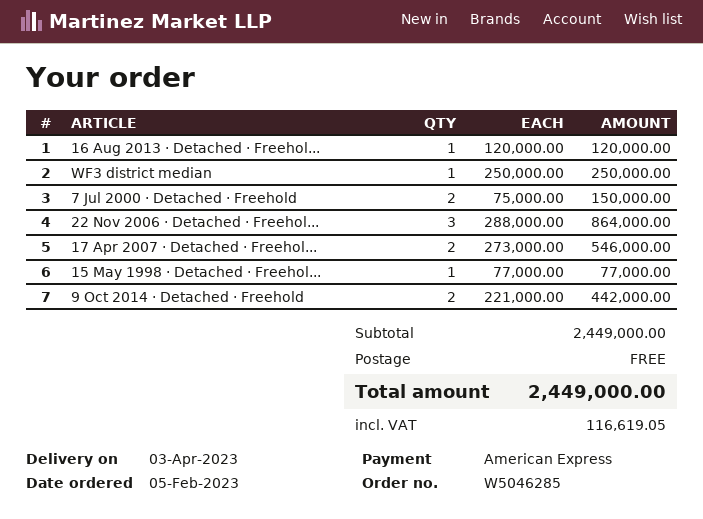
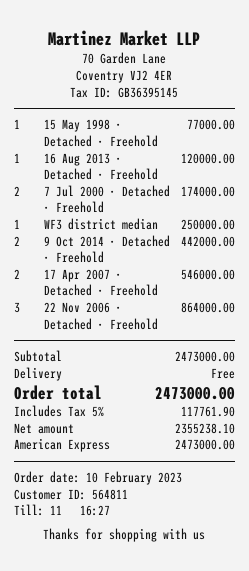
order date: 2023-02-05 -> 2023-02-10
7 Jul 2000 · Detached · Freehold: 2 for 150000.00 -> 2 for 174000.00
subtotal: 2449000.00 -> 2473000.00
tax: 116619.05 -> 117761.90
total: 2449000.00 -> 2473000.00

